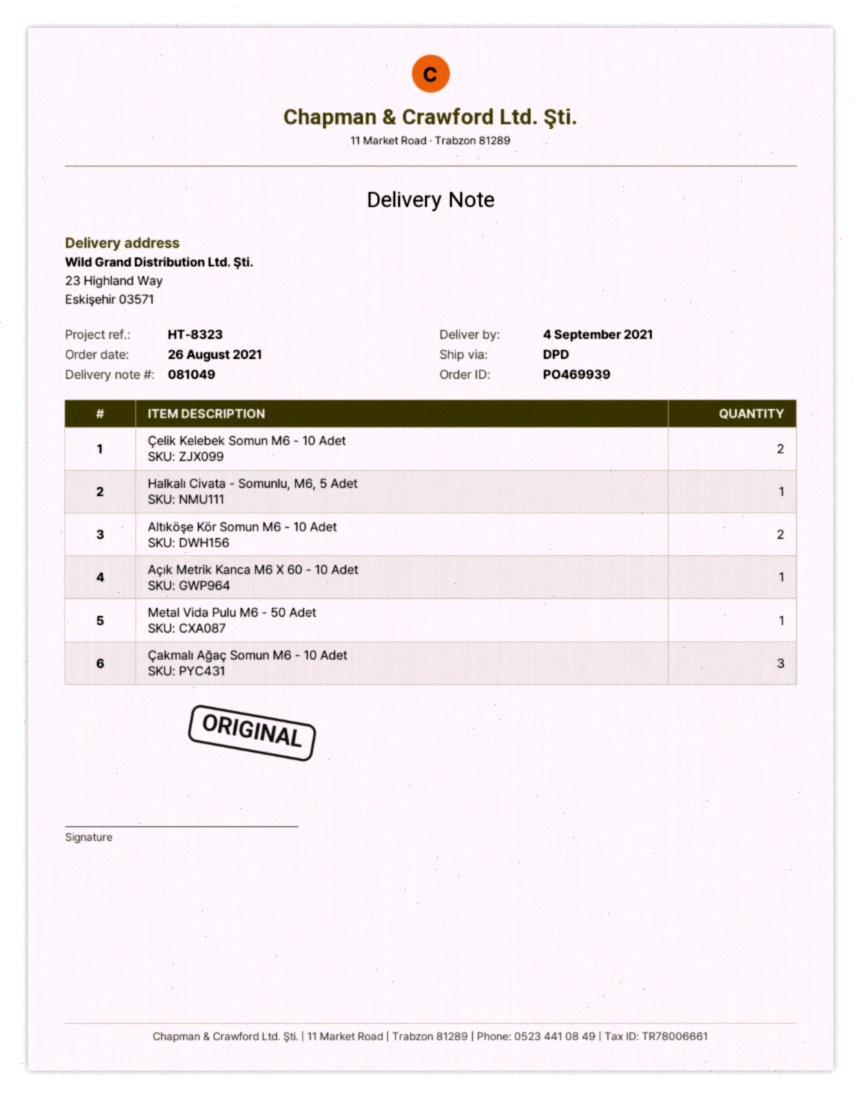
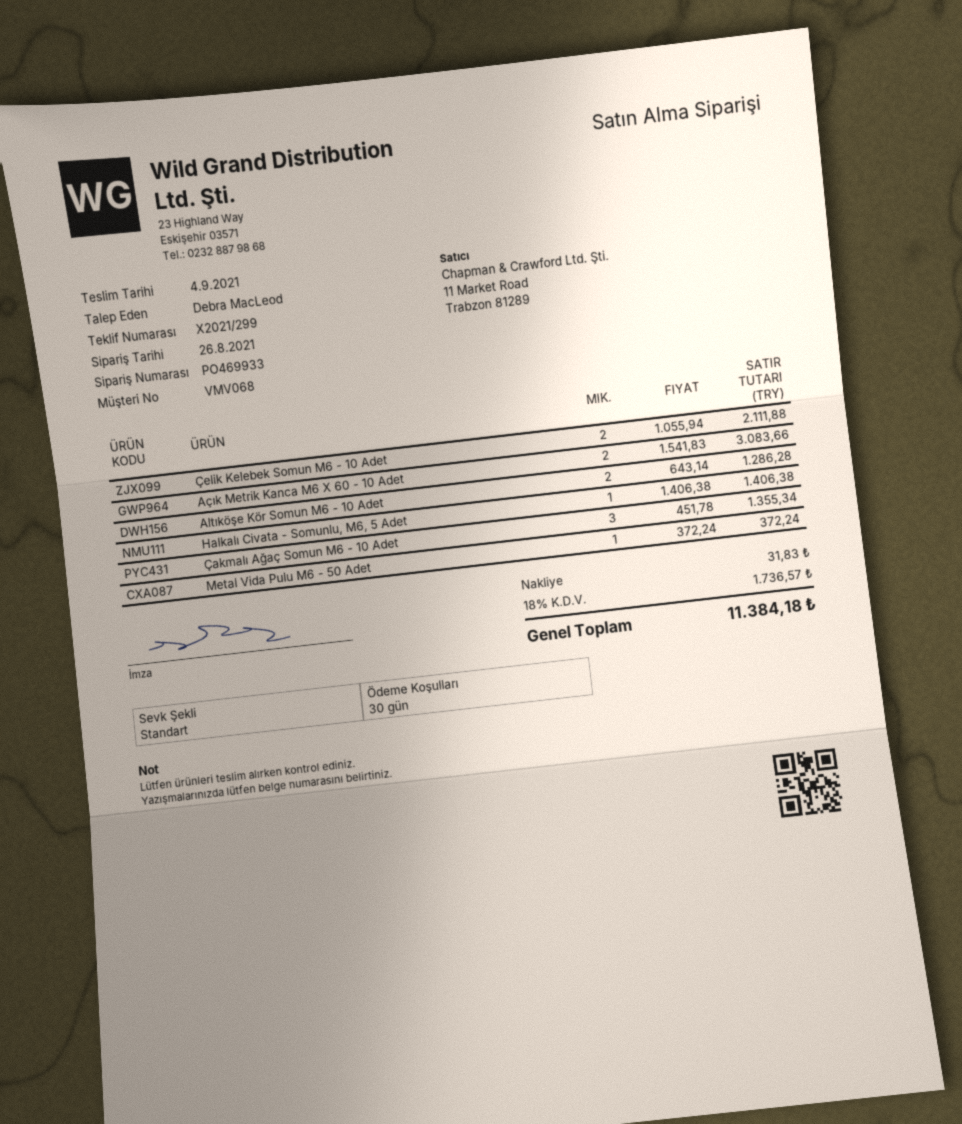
order number: PO469939 -> PO469933
shipping method: DPD -> standard
Açık Metrik Kanca M6 X 60 - 10 Adet: 1 -> 2

